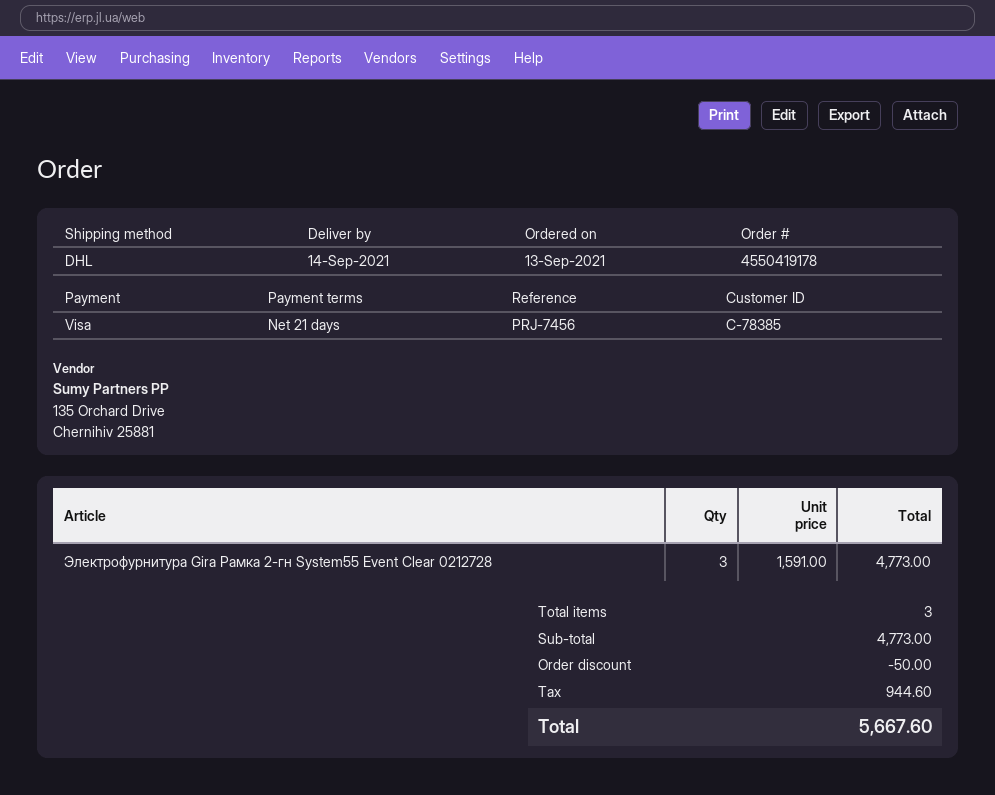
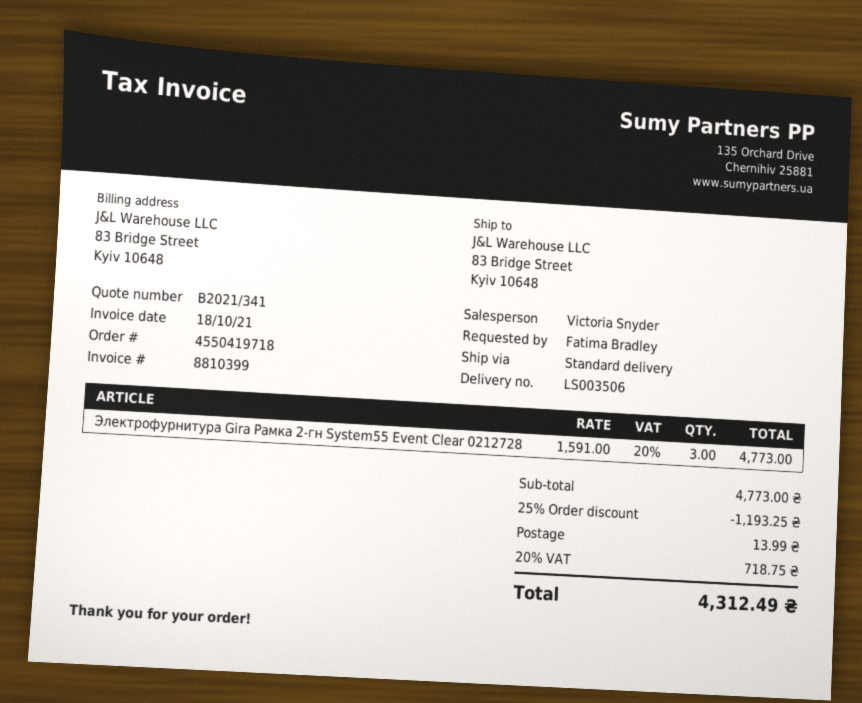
order number: 4550419178 -> 4550419718
shipping method: DHL -> standard
discount: 50.00 -> 1193.25
shipping: none -> 13.99
tax: 944.60 -> 718.75
total: 5667.60 -> 4312.49

